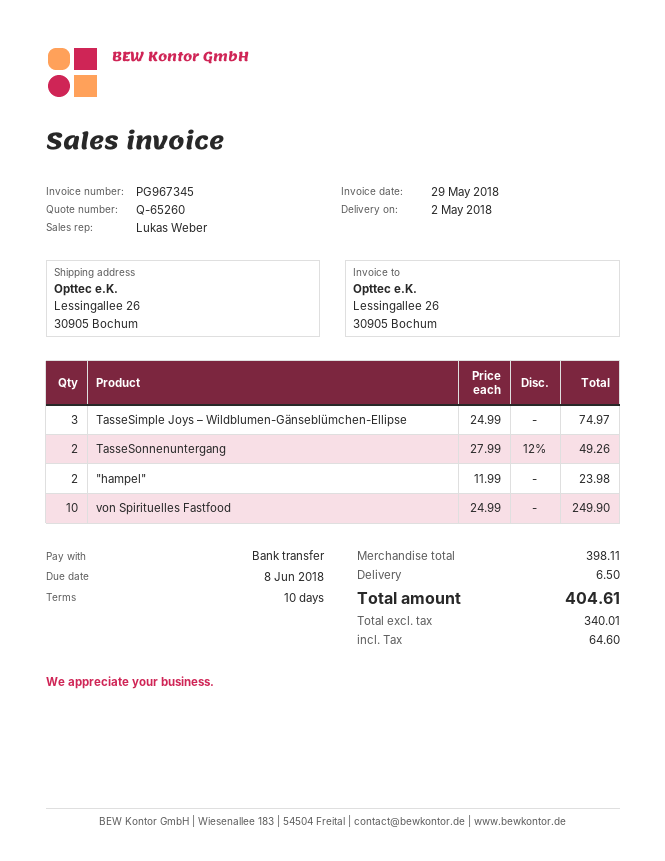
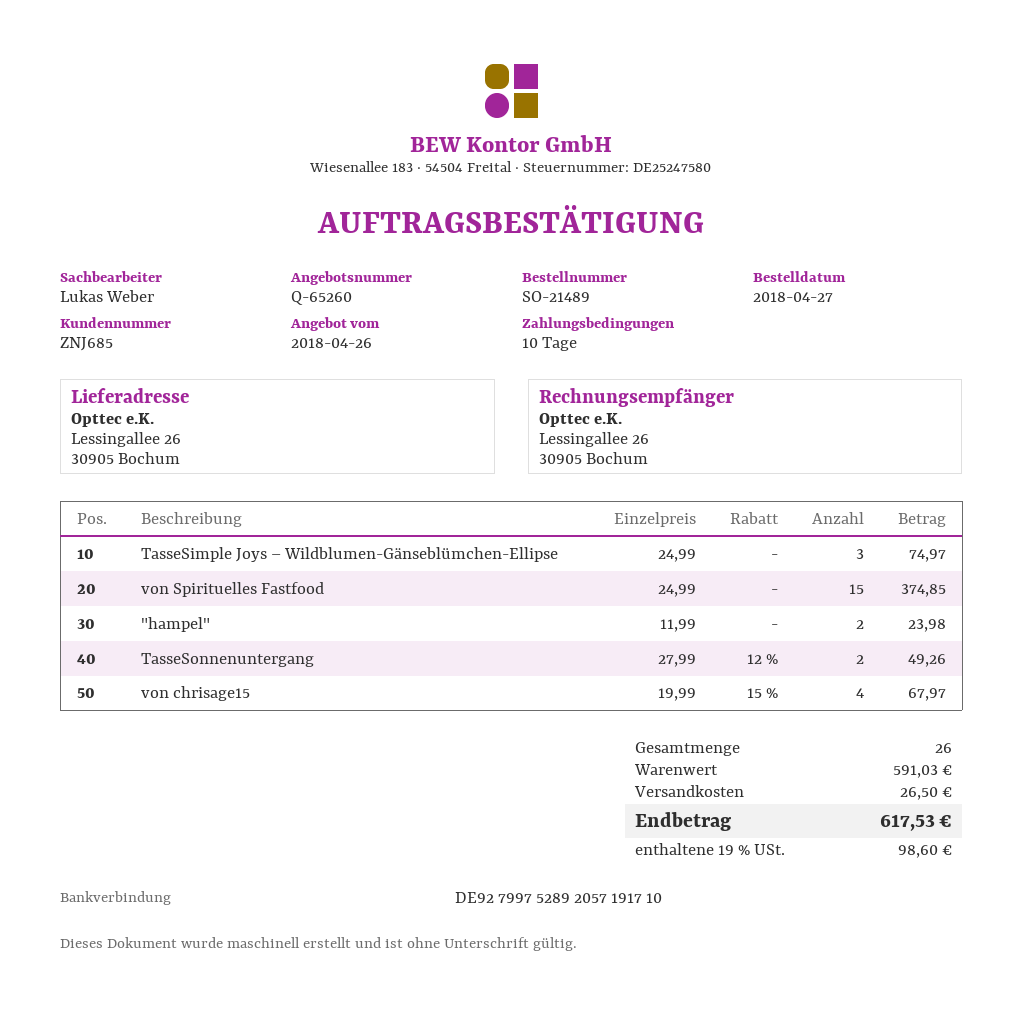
von Spirituelles Fastfood: 10 x 24.99 = 249.90 -> 15 x 24.99 = 374.85
von chrisage15: none -> 4 x 19.99 - 15% = 67.97
subtotal: 398.11 -> 591.03
shipping: 6.50 -> 26.50
tax: 64.60 -> 98.60
total: 404.61 -> 617.53

